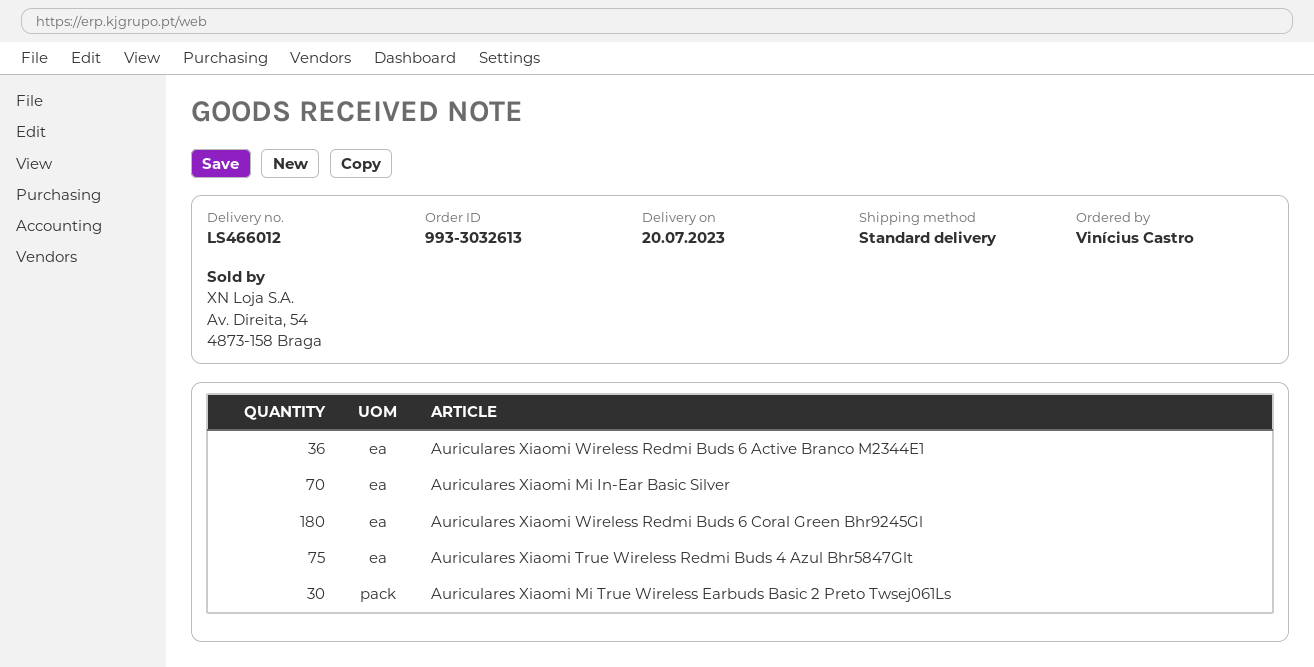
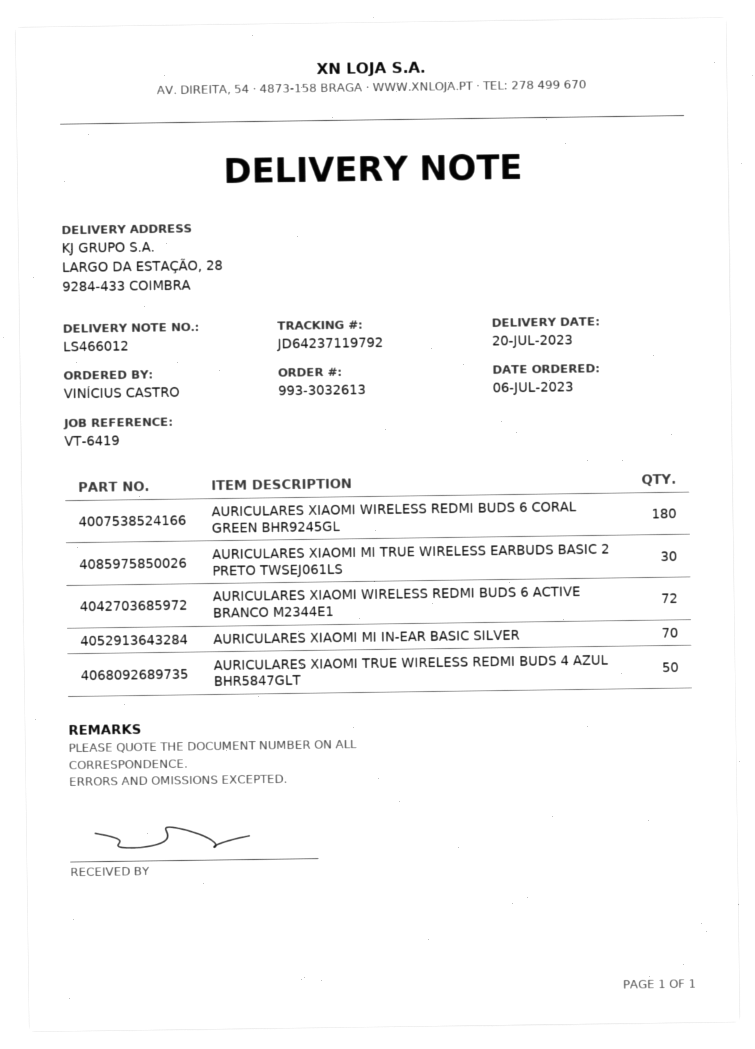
Auriculares Xiaomi Wireless Redmi Buds 6 Active Branco M2344E1: 36 -> 72
Auriculares Xiaomi True Wireless Redmi Buds 4 Azul Bhr5847Glt: 75 -> 50

